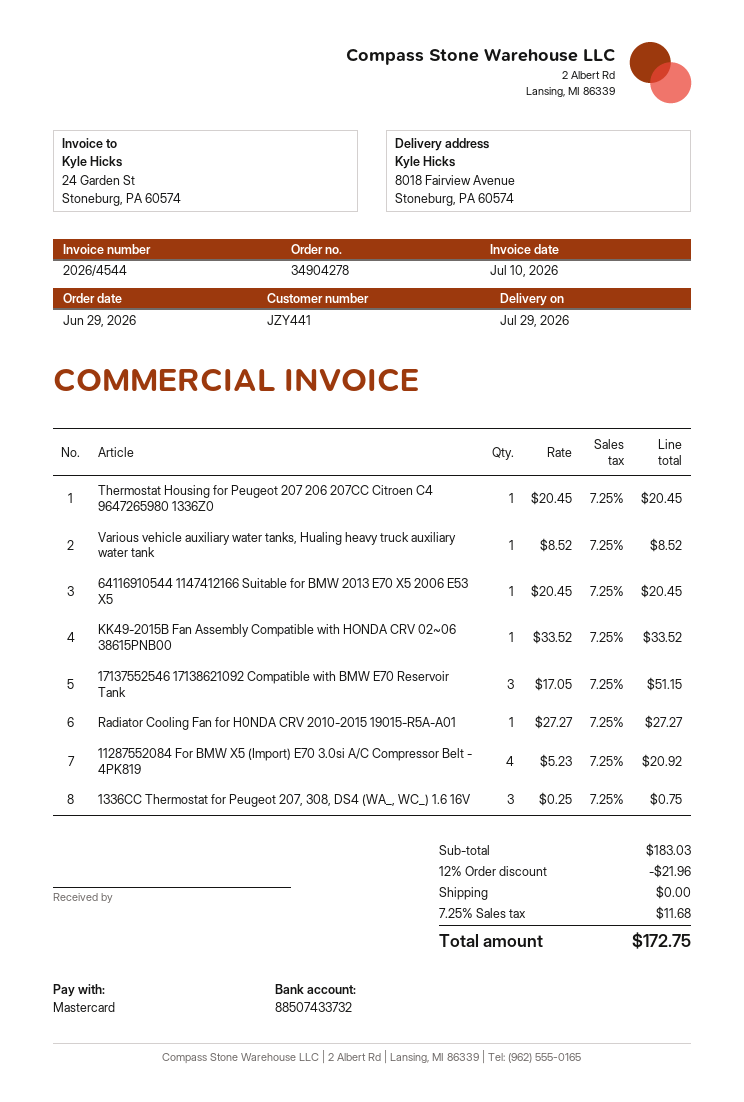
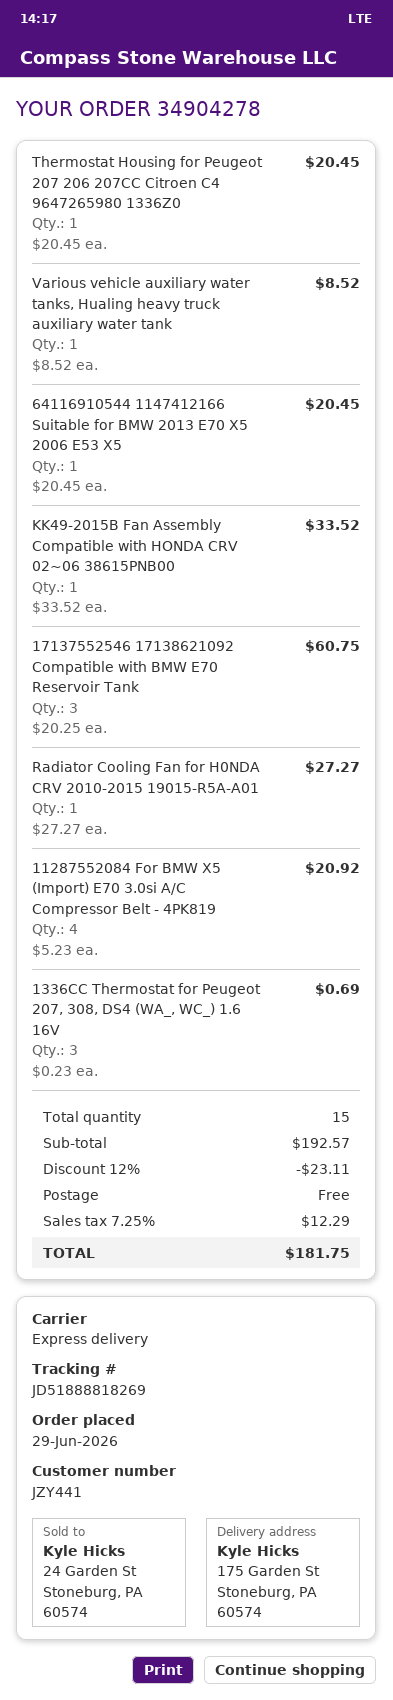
ship to: 8018 Fairview Avenue, Stoneburg, PA 60574 -> 175 Garden St, Stoneburg, PA 60574
17137552546 17138621092 Compatible with BMW E70 Reservoir Tank: 3 x 17.05 = 51.15 -> 3 x 20.25 = 60.75
1336CC Thermostat for Peugeot 207, 308, DS4 (WA_, WC_) 1.6 16V: 3 x 0.25 = 0.75 -> 3 x 0.23 = 0.69
subtotal: 183.03 -> 192.57
discount: 12% = 21.96 -> 12% = 23.11
tax: 7.25% = 11.68 -> 7.25% = 12.29
total: 172.75 -> 181.75

